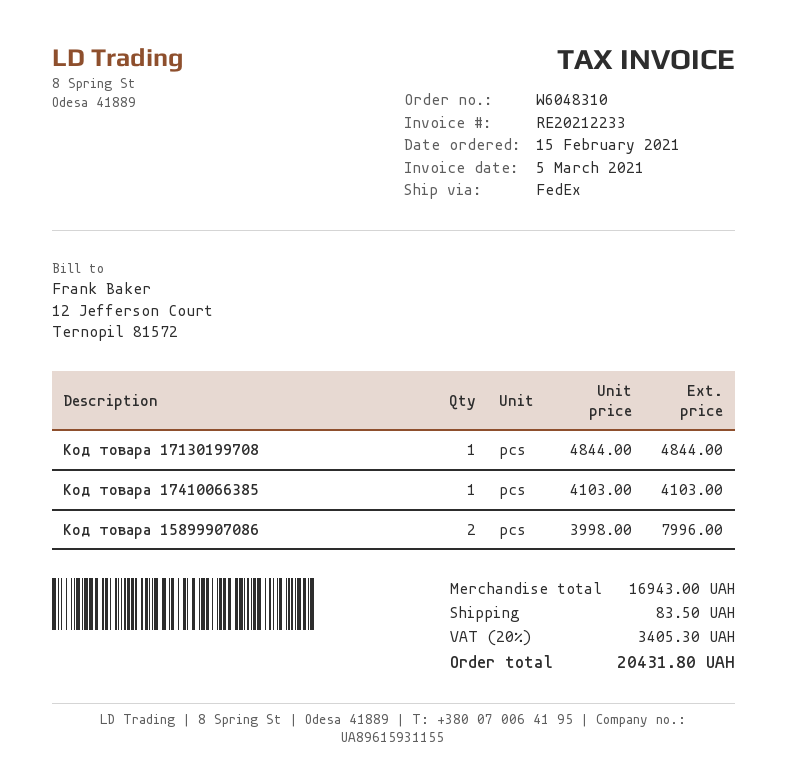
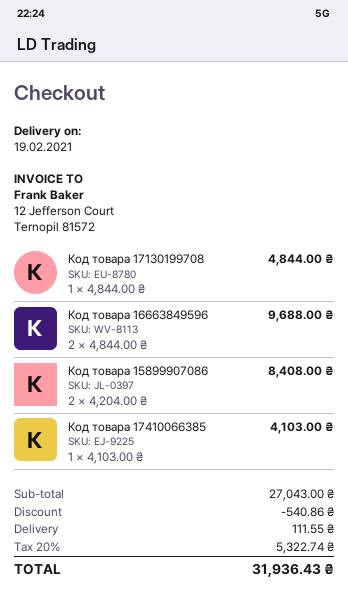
Код товара 15899907086: 2 x 3998.00 = 7996.00 -> 2 x 4204.00 = 8408.00
Код товара 16663849596: none -> 2 x 4844.00 = 9688.00
subtotal: 16943.00 -> 27043.00
discount: none -> 540.86
shipping: 83.50 -> 111.55
tax: 20% = 3405.30 -> 20% = 5322.74
total: 20431.80 -> 31936.43

